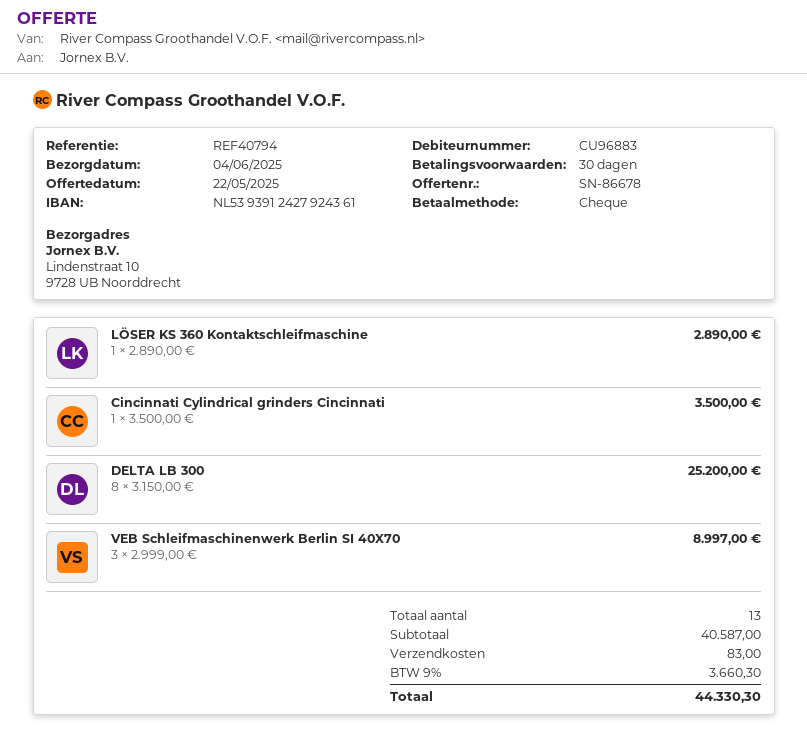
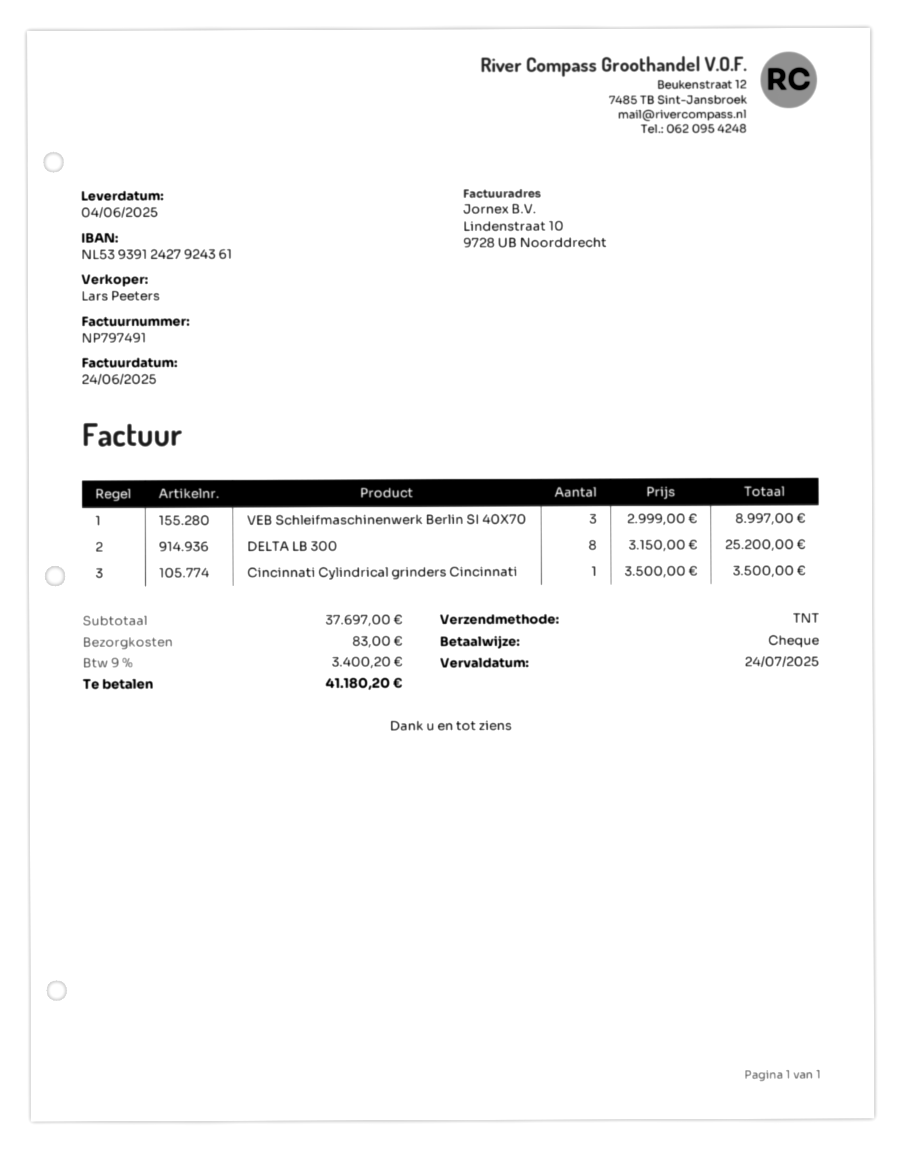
LÖSER KS 360 Kontaktschleifmaschine: 1 x 2890.00 = 2890.00 -> none
subtotal: 40587.00 -> 37697.00
tax: 9% = 3660.30 -> 9% = 3400.20
total: 44330.30 -> 41180.20

